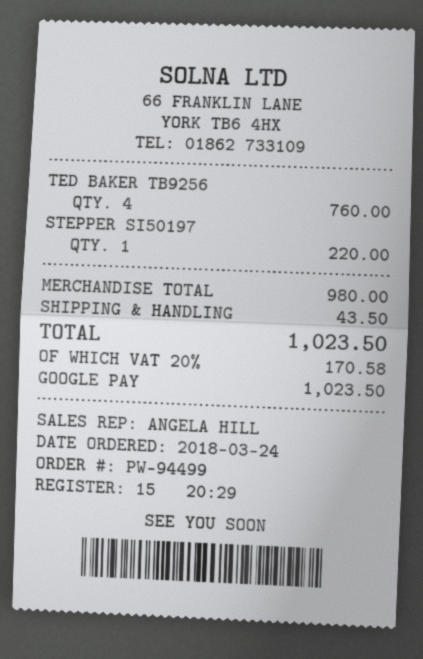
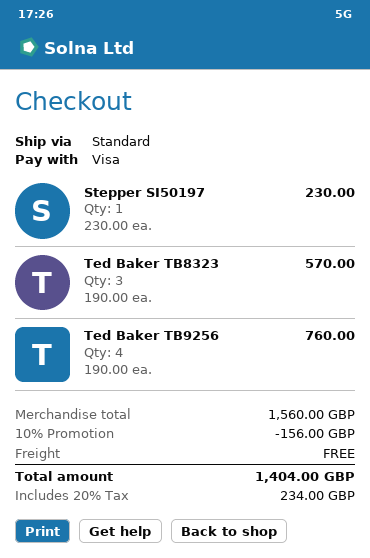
payment method: Google Pay -> Visa
STEPPER SI50197: 1 for 220.00 -> 1 for 230.00
Ted Baker TB8323: none -> 3 for 570.00
subtotal: 980.00 -> 1560.00
discount: none -> 10% = 156.00
shipping: 43.50 -> 0.00
tax: 20% = 170.58 -> 20% = 234.00
total: 1023.50 -> 1404.00

